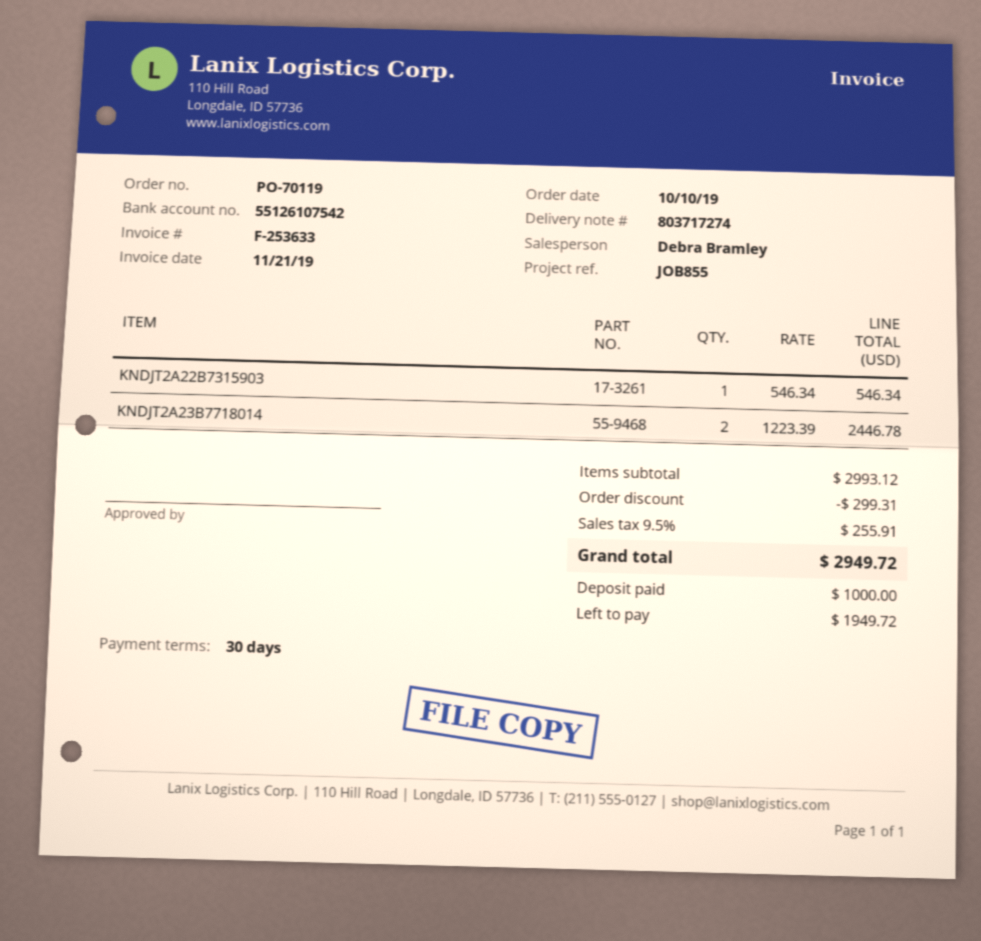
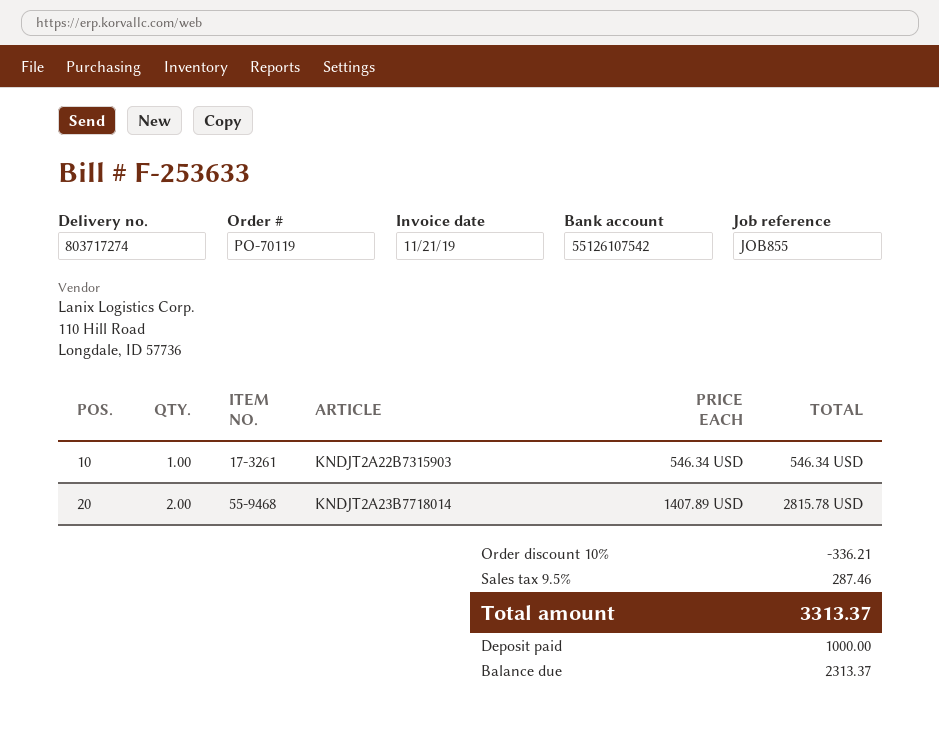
KNDJT2A23B7718014: 2 x 1223.39 = 2446.78 -> 2 x 1407.89 = 2815.78
discount: 299.31 -> 336.21
tax: 9.5% = 255.91 -> 9.5% = 287.46
total: 2949.72 -> 3313.37
balance: 1949.72 -> 2313.37

